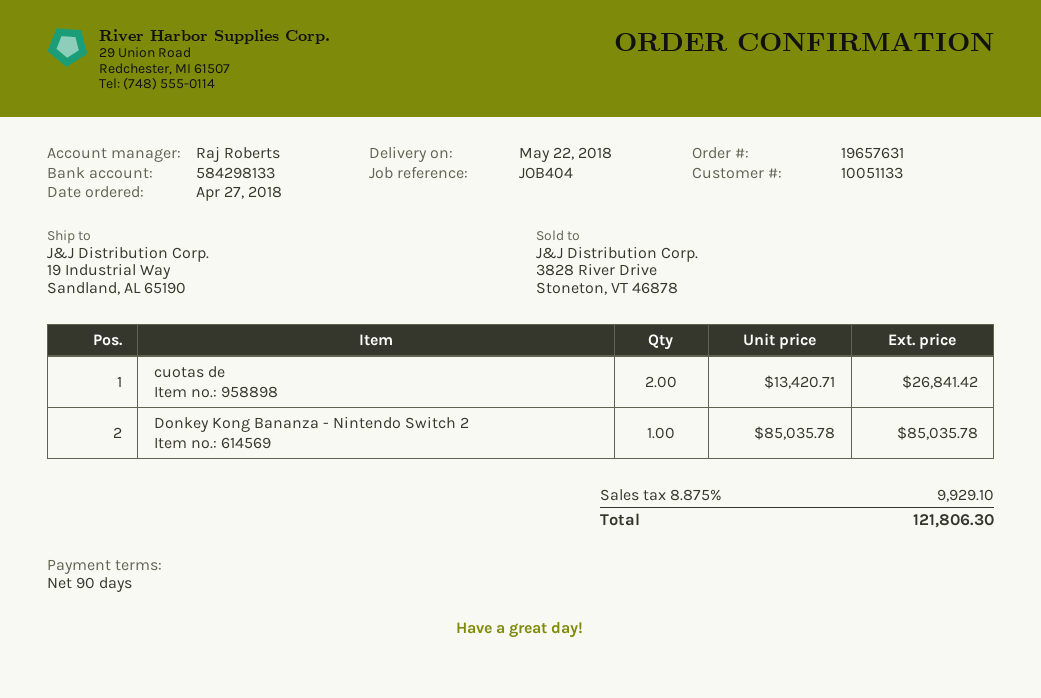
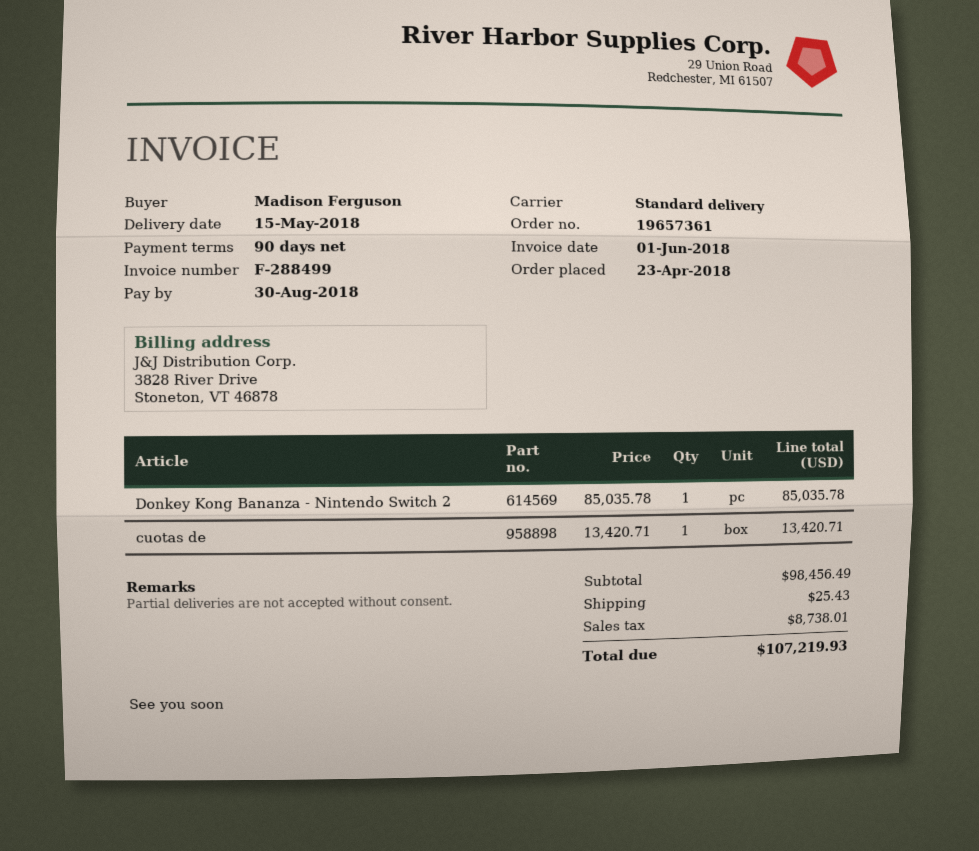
order number: 19657631 -> 19657361
order date: 2018-04-27 -> 2018-04-23
delivery date: 2018-05-22 -> 2018-05-15
cuotas de: 2 x 13420.71 = 26841.42 -> 1 x 13420.71 = 13420.71
shipping: none -> 25.43
tax: 9929.10 -> 8738.01
total: 121806.30 -> 107219.93

